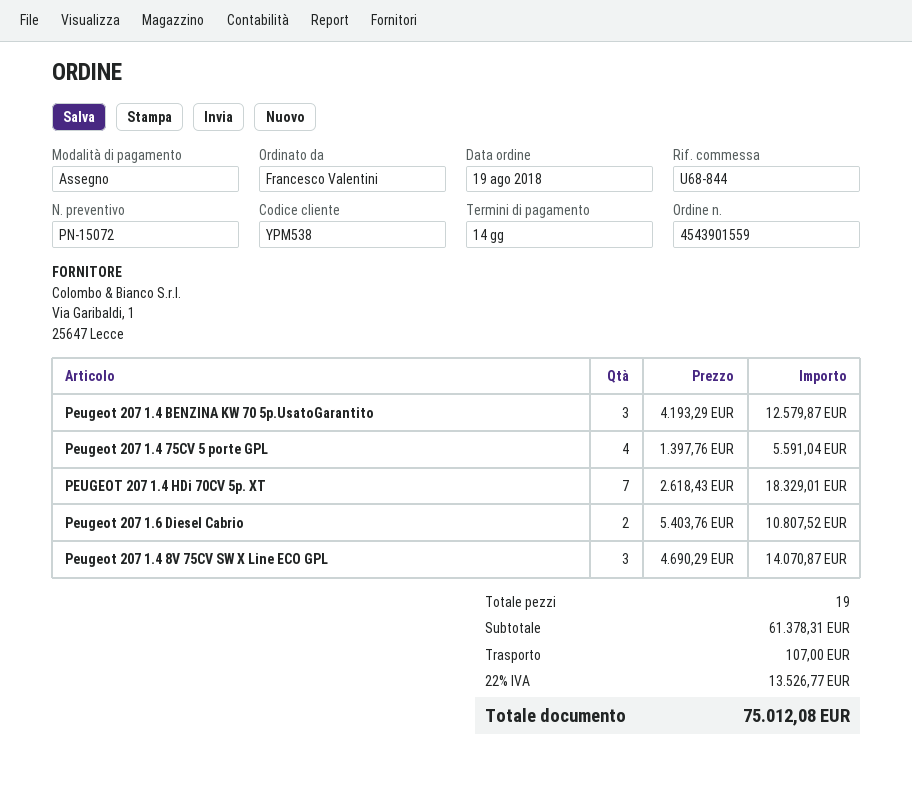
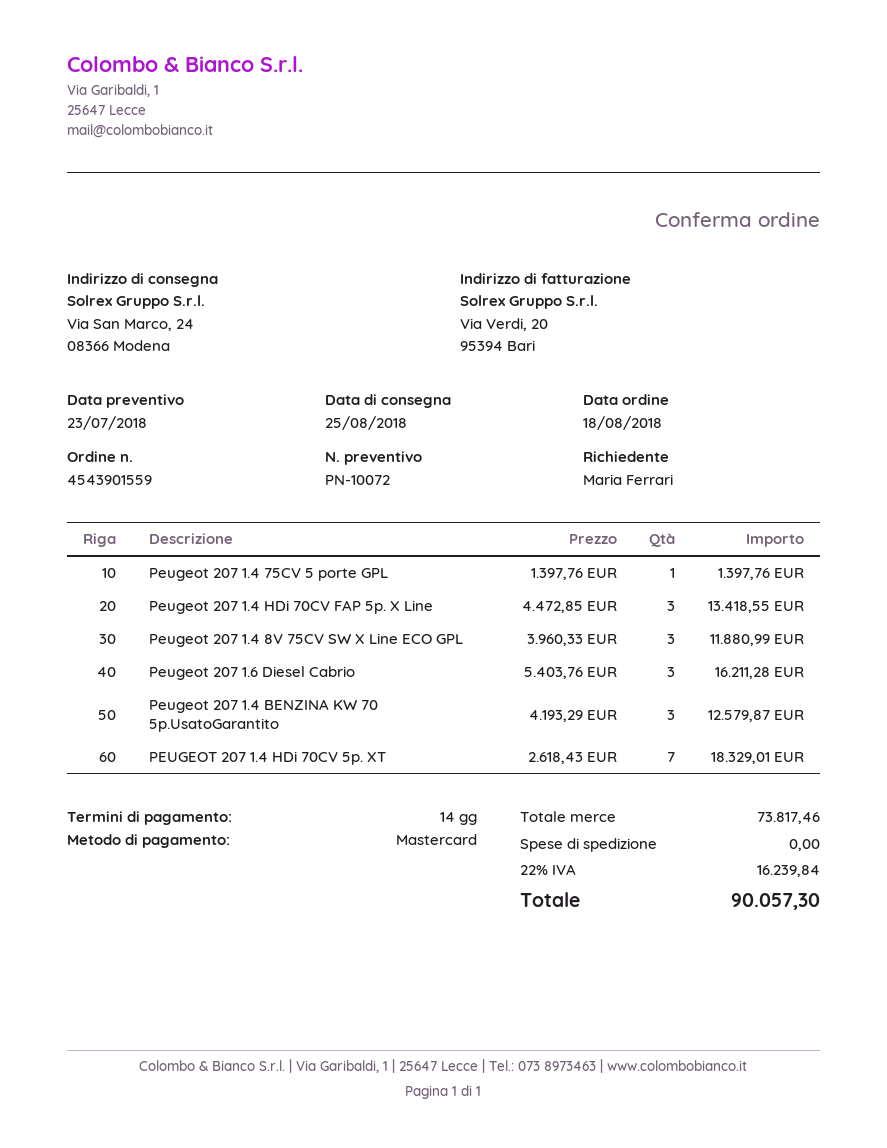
quote number: PN-15072 -> PN-10072
order date: 2018-08-19 -> 2018-08-18
ordered by: Francesco Valentini -> Maria Ferrari
payment method: cheque -> Mastercard
Peugeot 207 1.4 75CV 5 porte GPL: 4 x 1397.76 = 5591.04 -> 1 x 1397.76 = 1397.76
Peugeot 207 1.6 Diesel Cabrio: 2 x 5403.76 = 10807.52 -> 3 x 5403.76 = 16211.28
Peugeot 207 1.4 8V 75CV SW X Line ECO GPL: 3 x 4690.29 = 14070.87 -> 3 x 3960.33 = 11880.99
Peugeot 207 1.4 HDi 70CV FAP 5p. X Line: none -> 3 x 4472.85 = 13418.55
subtotal: 61378.31 -> 73817.46
shipping: 107.00 -> 0.00
tax: 22% = 13526.77 -> 22% = 16239.84
total: 75012.08 -> 90057.30

